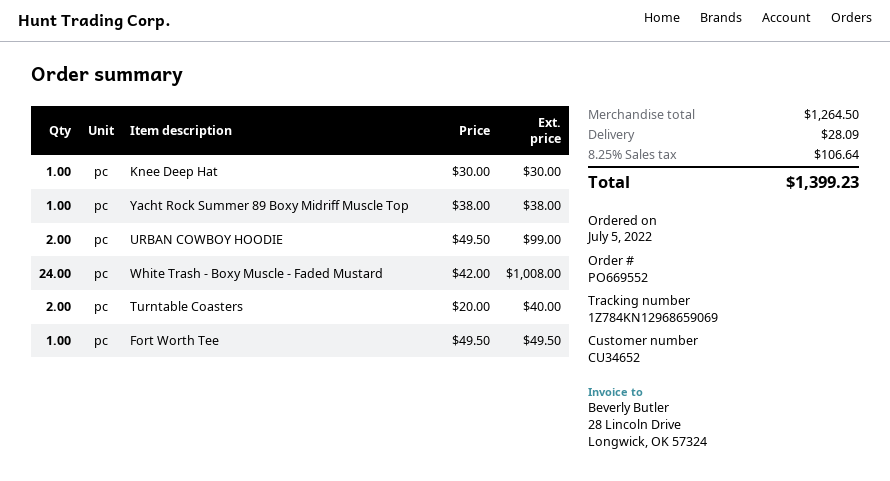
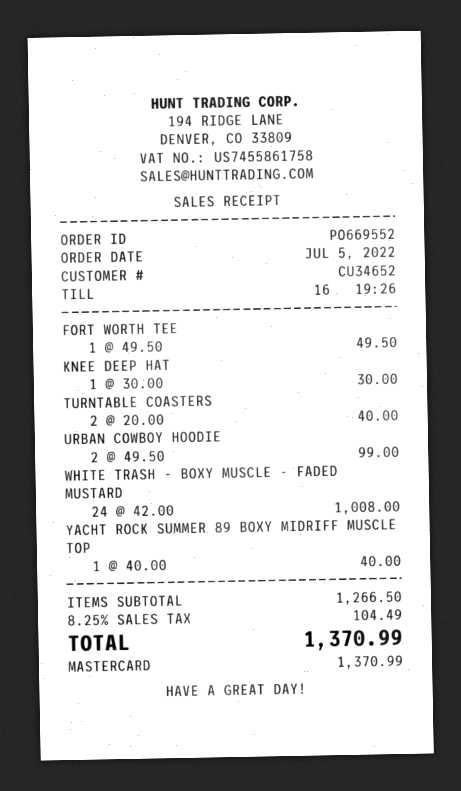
Yacht Rock Summer 89 Boxy Midriff Muscle Top: 1 x 38.00 = 38.00 -> 1 x 40.00 = 40.00
subtotal: 1264.50 -> 1266.50
shipping: 28.09 -> none
tax: 8.25% = 106.64 -> 8.25% = 104.49
total: 1399.23 -> 1370.99

